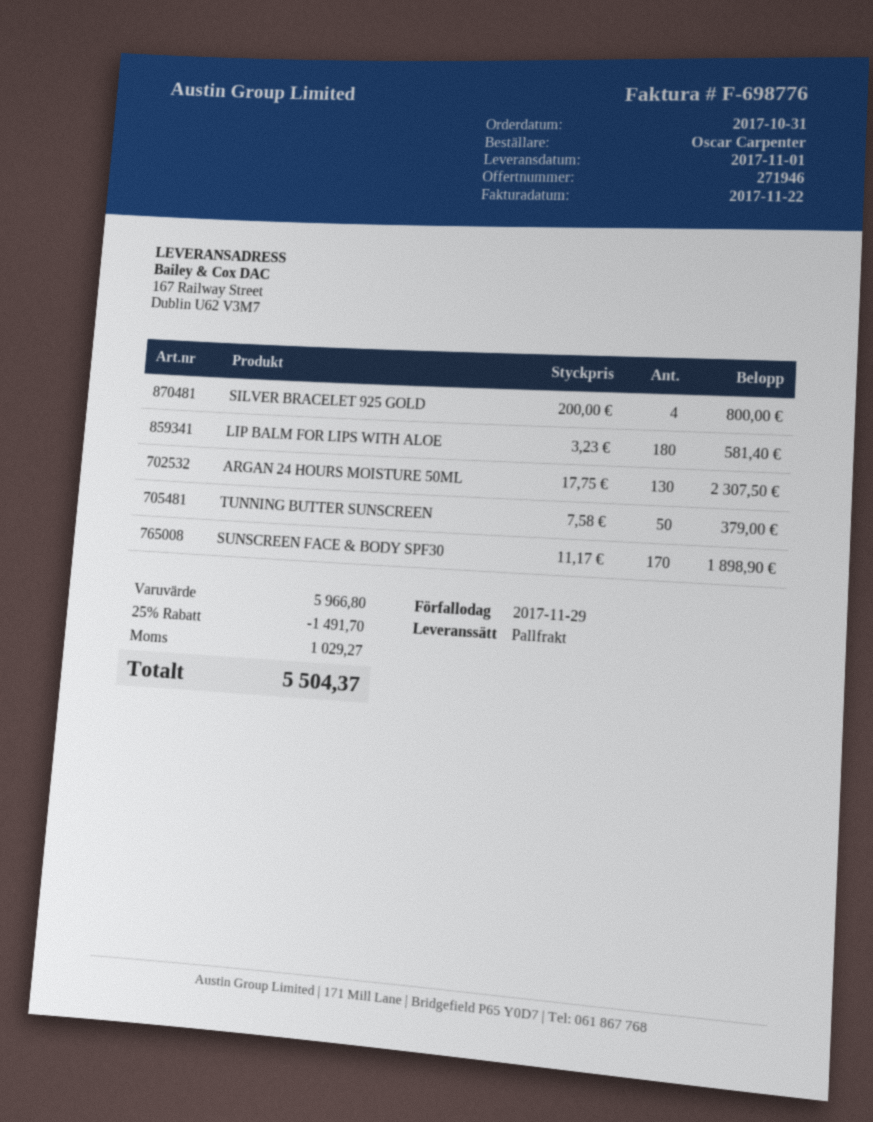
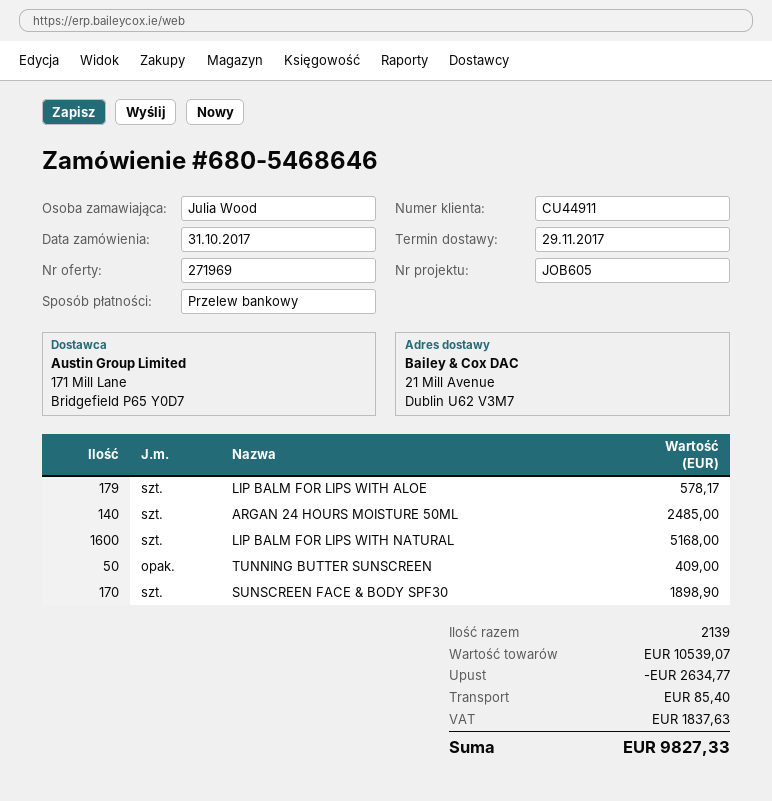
quote number: 271946 -> 271969
delivery date: 2017-11-01 -> 2017-11-29
ordered by: Oscar Carpenter -> Julia Wood
ship to: 167 Railway Street, Dublin U62 V3M7 -> 21 Mill Avenue, Dublin U62 V3M7
SILVER BRACELET 925 GOLD: 4 for 800.00 -> none
LIP BALM FOR LIPS WITH ALOE: 180 for 581.40 -> 179 for 578.17
ARGAN 24 HOURS MOISTURE 50ML: 130 for 2307.50 -> 140 for 2485.00
TUNNING BUTTER SUNSCREEN: 50 for 379.00 -> 50 for 409.00
LIP BALM FOR LIPS WITH NATURAL: none -> 1600 for 5168.00
subtotal: 5966.80 -> 10539.07
discount: 1491.70 -> 2634.77
shipping: none -> 85.40
tax: 1029.27 -> 1837.63
total: 5504.37 -> 9827.33

